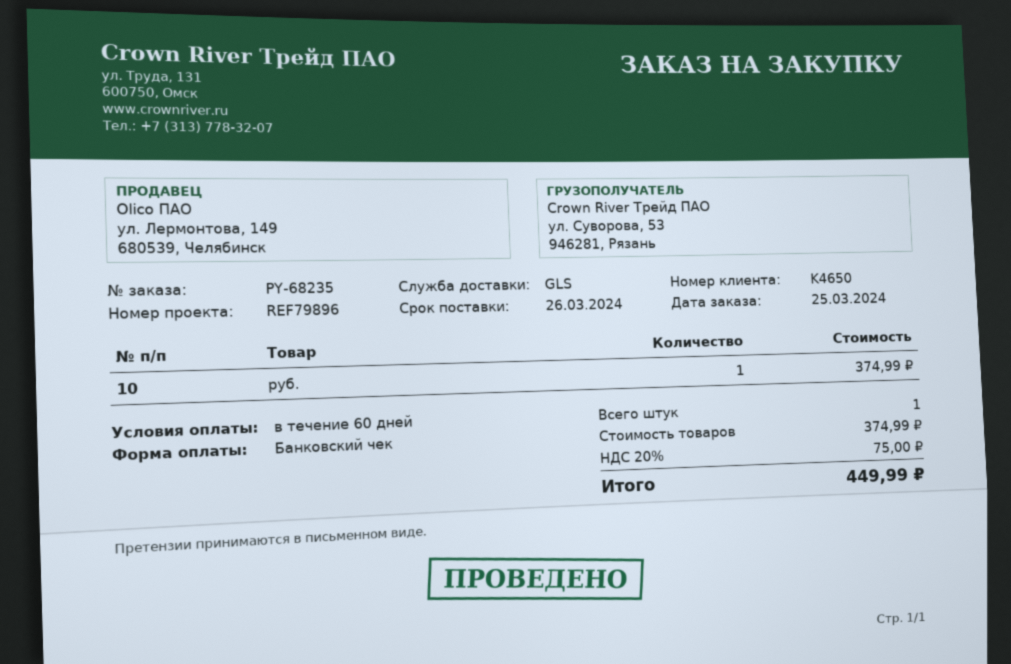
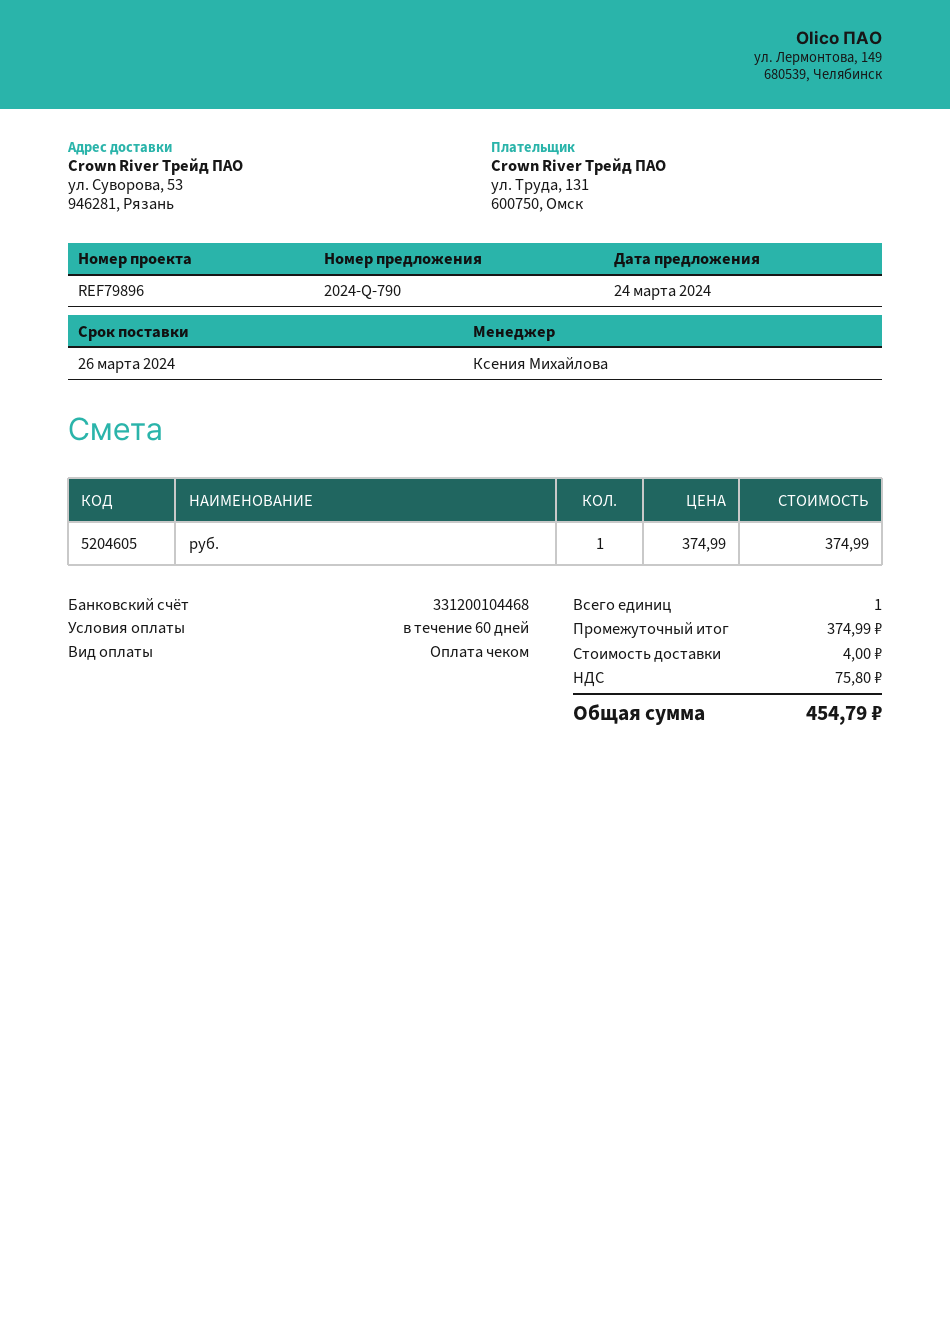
shipping: none -> 4.00
tax: 75.00 -> 75.80
total: 449.99 -> 454.79

